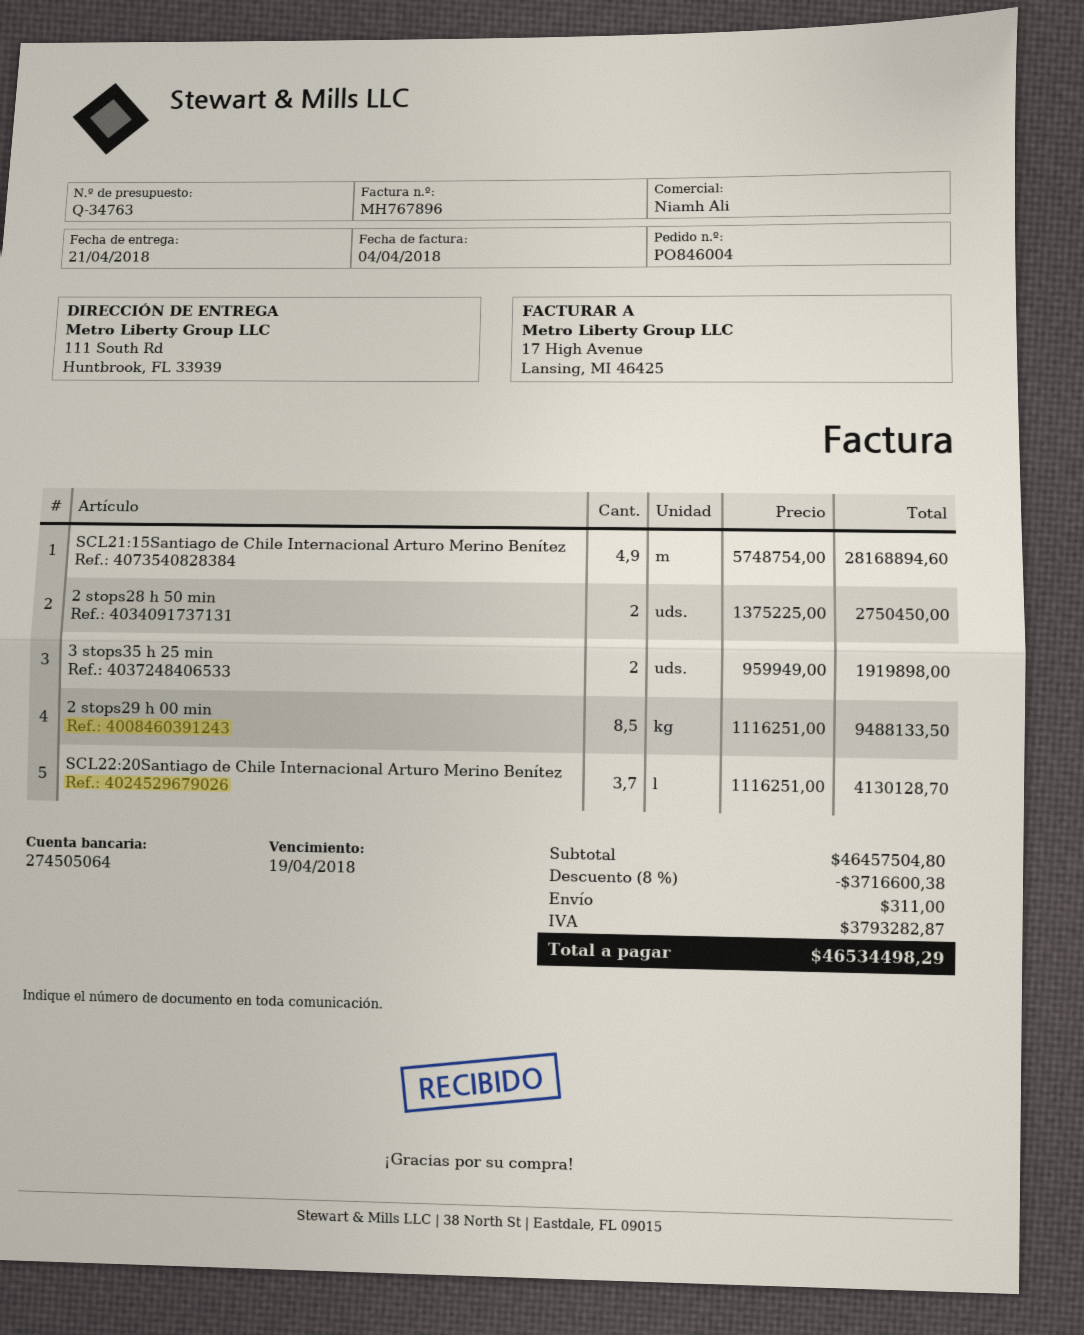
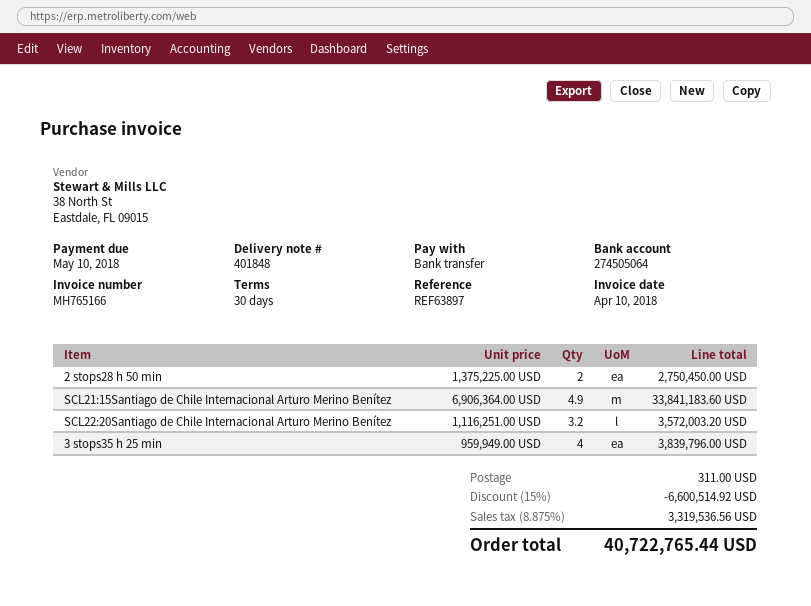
invoice number: MH767896 -> MH765166
invoice date: 2018-04-04 -> 2018-04-10
due date: 2018-04-19 -> 2018-05-10
SCL21:15Santiago de Chile Internacional Arturo Merino Benítez: 4.9 x 5748754.00 = 28168894.60 -> 4.9 x 6906364.00 = 33841183.60
3 stops35 h 25 min: 2 x 959949.00 = 1919898.00 -> 4 x 959949.00 = 3839796.00
2 stops29 h 00 min: 8.5 x 1116251.00 = 9488133.50 -> none
SCL22:20Santiago de Chile Internacional Arturo Merino Benítez: 3.7 x 1116251.00 = 4130128.70 -> 3.2 x 1116251.00 = 3572003.20
discount: 8% = 3716600.38 -> 15% = 6600514.92
tax: 3793282.87 -> 3319536.56
total: 46534498.29 -> 40722765.44

